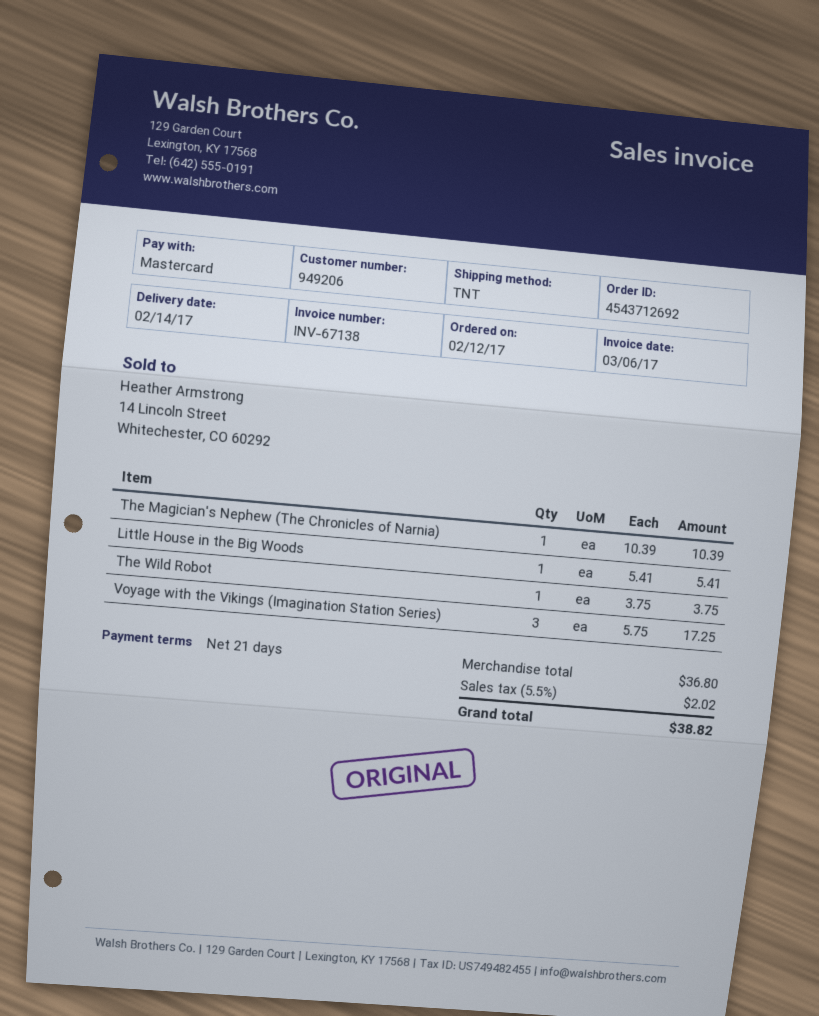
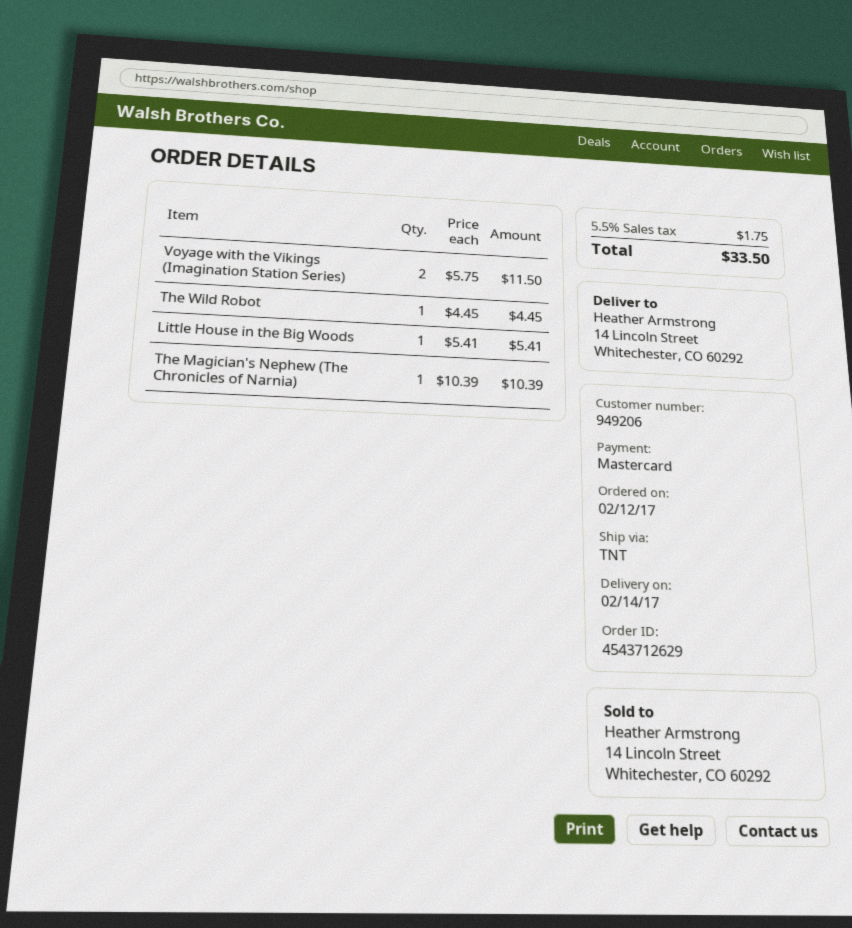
order number: 4543712692 -> 4543712629
The Wild Robot: 1 x 3.75 = 3.75 -> 1 x 4.45 = 4.45
Voyage with the Vikings (Imagination Station Series): 3 x 5.75 = 17.25 -> 2 x 5.75 = 11.50
tax: 5.5% = 2.02 -> 5.5% = 1.75
total: 38.82 -> 33.50

